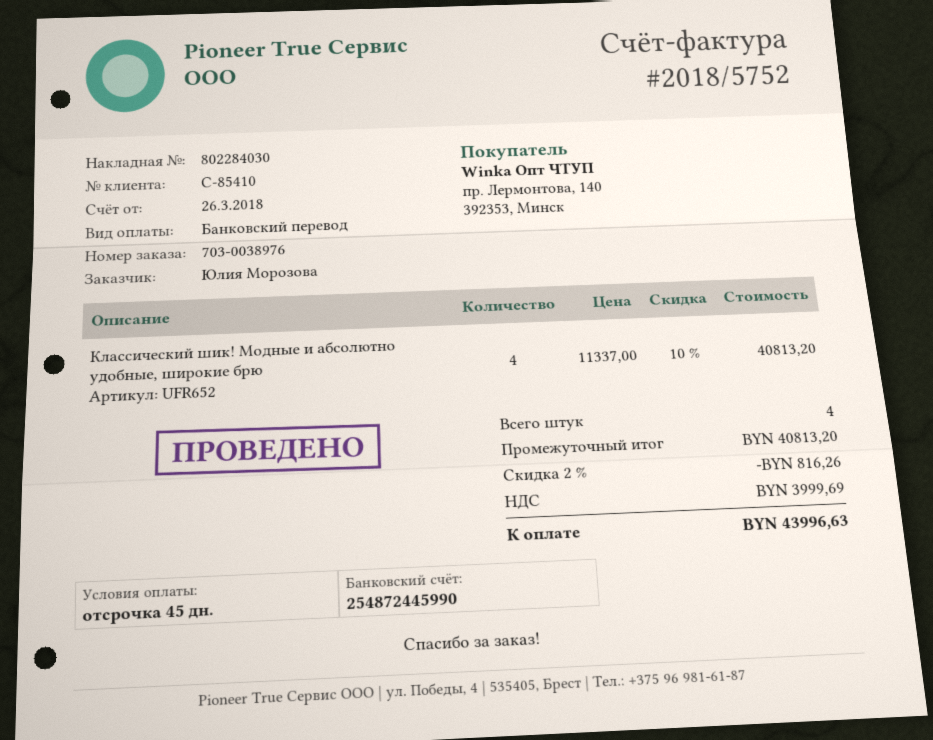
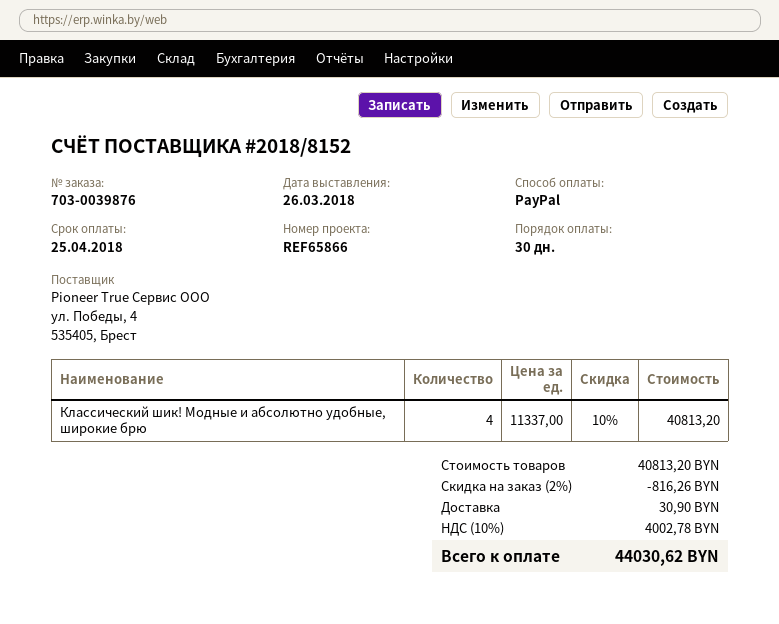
order number: 703-0038976 -> 703-0039876
invoice number: 2018/5752 -> 2018/8152
payment terms: 45 days -> 30 days
payment method: bank transfer -> PayPal
shipping: none -> 30.90
tax: 3999.69 -> 4002.78
total: 43996.63 -> 44030.62

